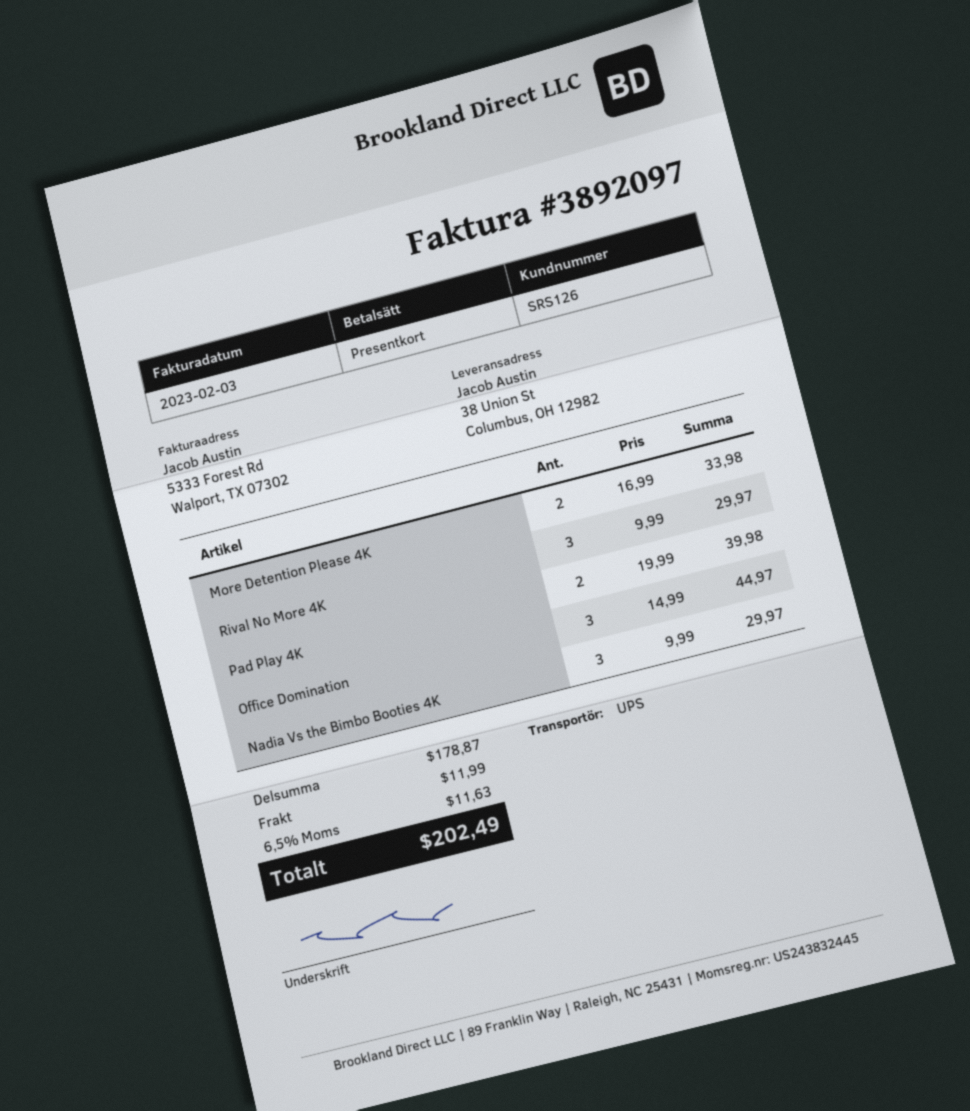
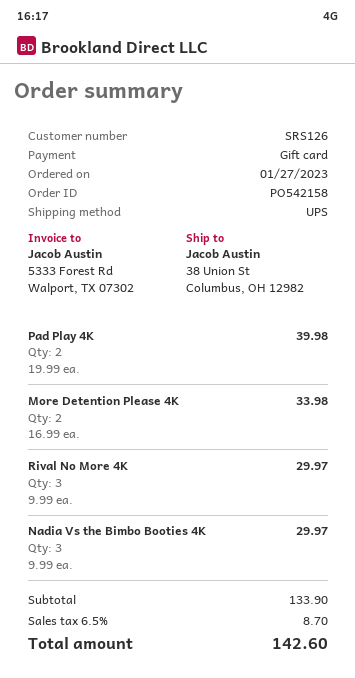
Office Domination: 3 x 14.99 = 44.97 -> none
subtotal: 178.87 -> 133.90
shipping: 11.99 -> none
tax: 6.5% = 11.63 -> 6.5% = 8.70
total: 202.49 -> 142.60

